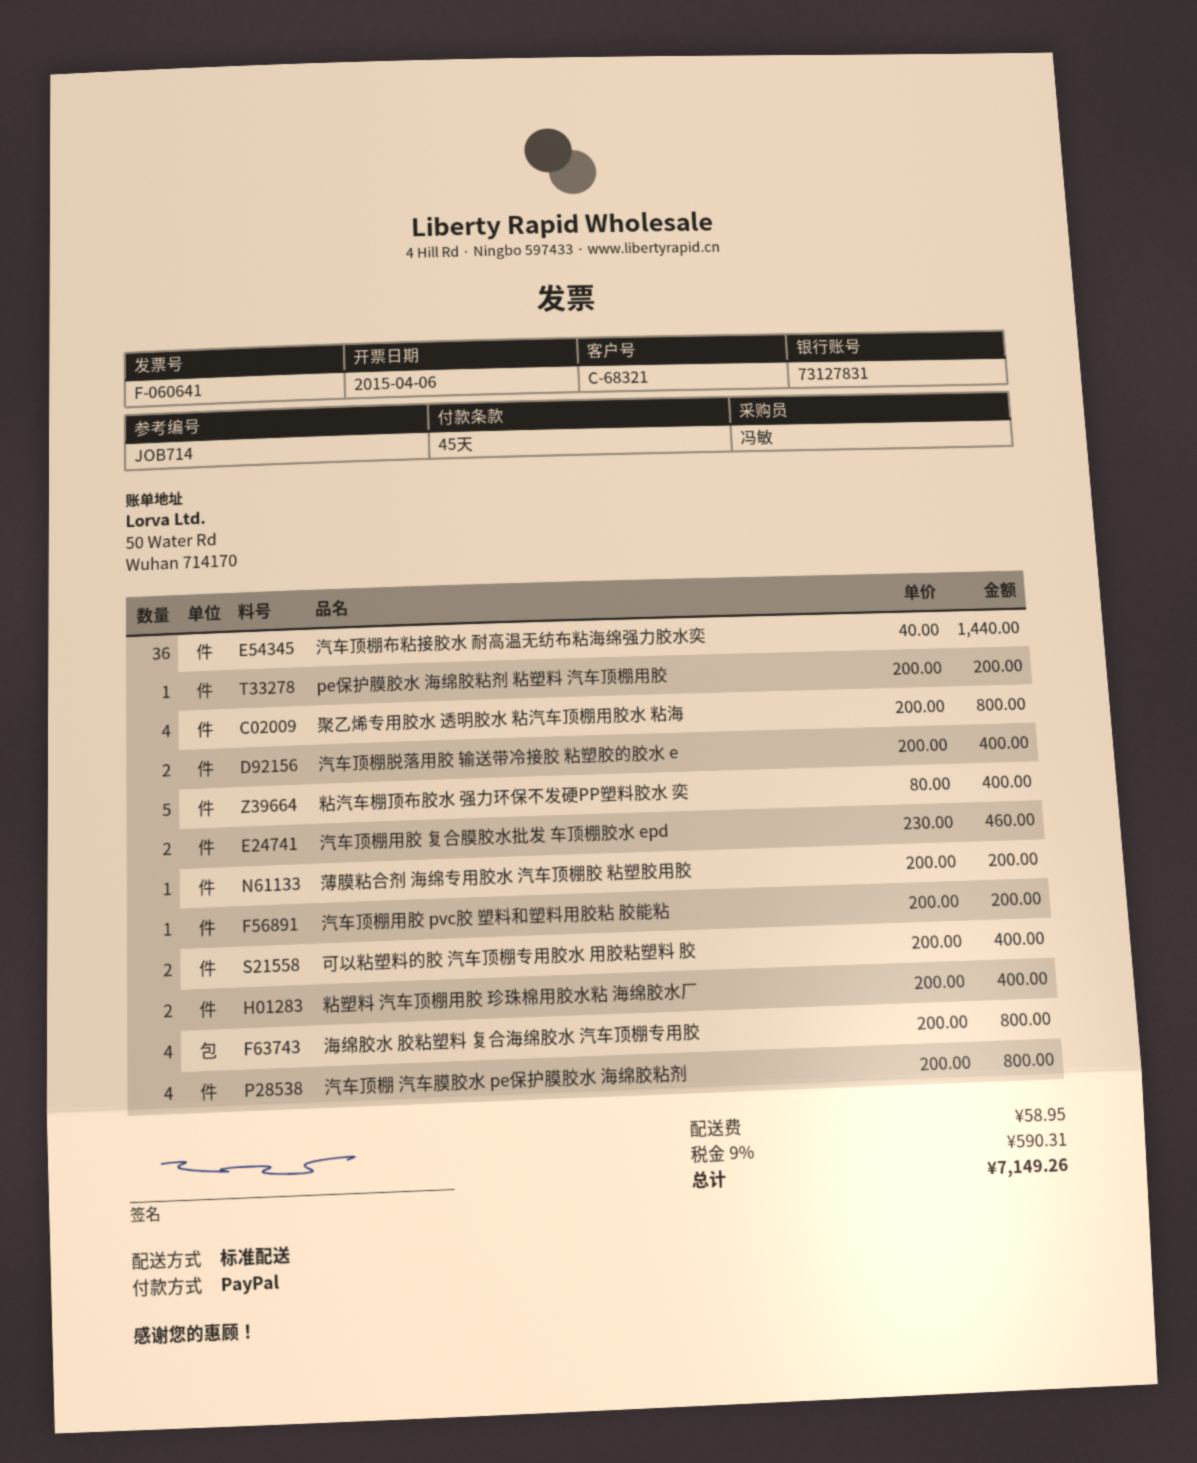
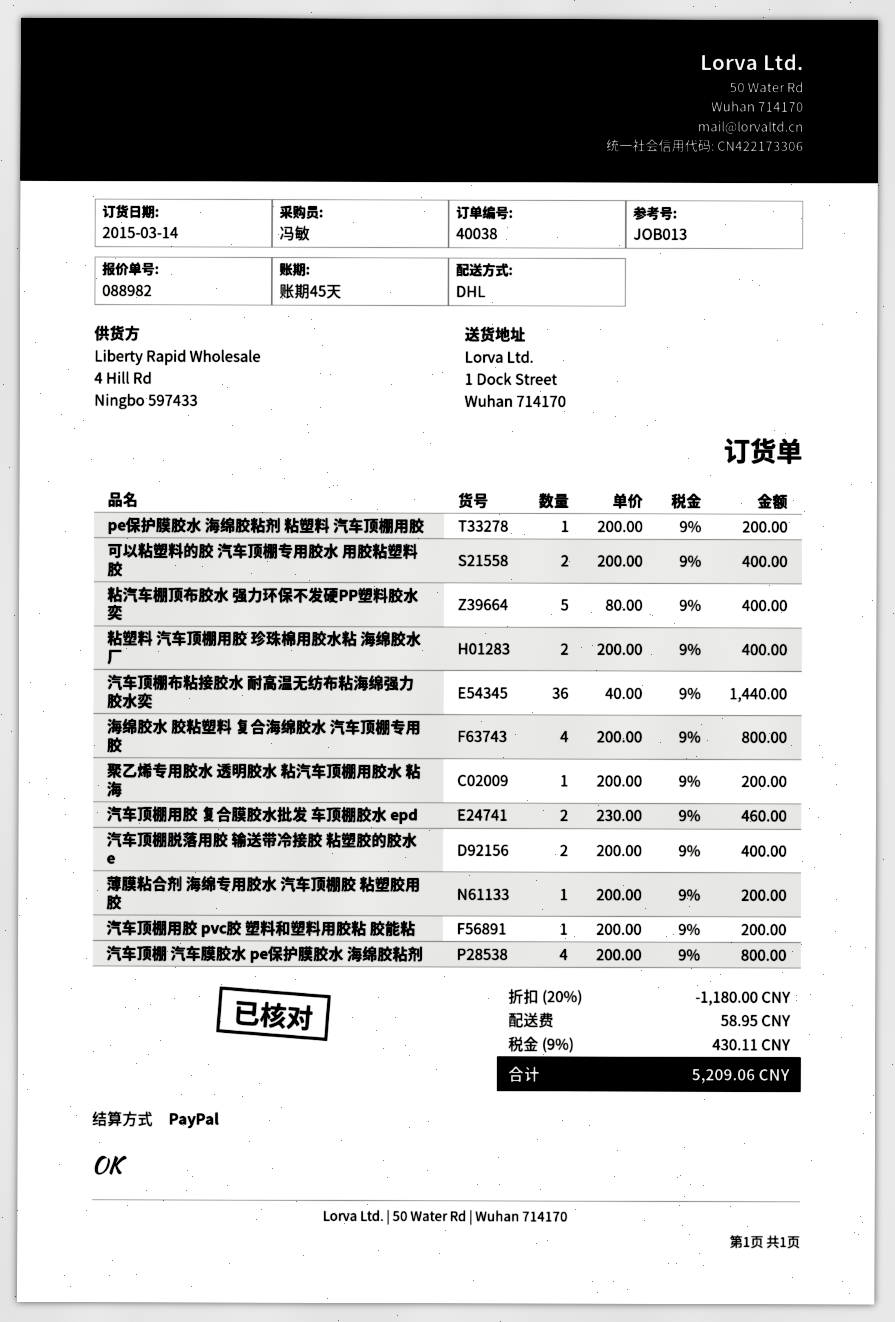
reference: JOB714 -> JOB013
shipping method: standard -> DHL
聚乙烯专用胶水 透明胶水 粘汽车顶棚用胶水 粘海: 4 x 200.00 = 800.00 -> 1 x 200.00 = 200.00
discount: none -> 20% = 1180.00
tax: 9% = 590.31 -> 9% = 430.11
total: 7149.26 -> 5209.06

